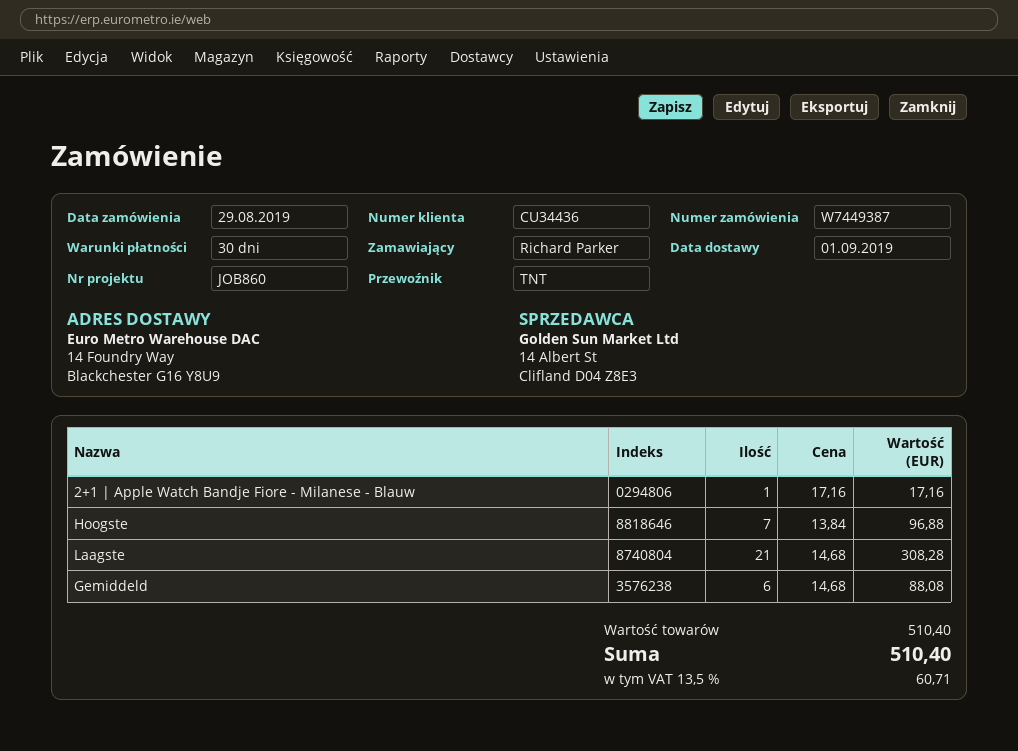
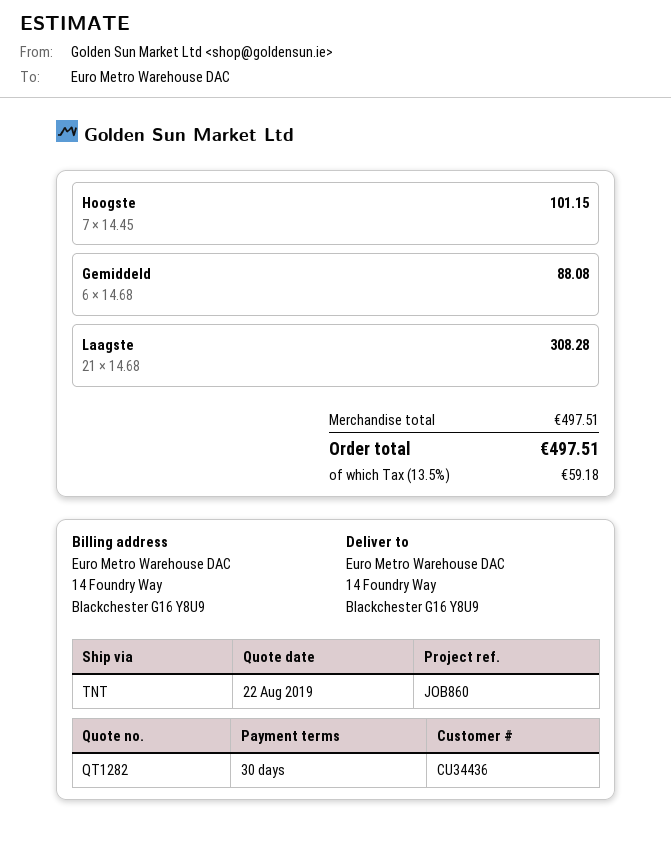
2+1 | Apple Watch Bandje Fiore - Milanese - Blauw: 1 x 17.16 = 17.16 -> none
Hoogste: 7 x 13.84 = 96.88 -> 7 x 14.45 = 101.15
subtotal: 510.40 -> 497.51
tax: 13.5% = 60.71 -> 13.5% = 59.18
total: 510.40 -> 497.51

